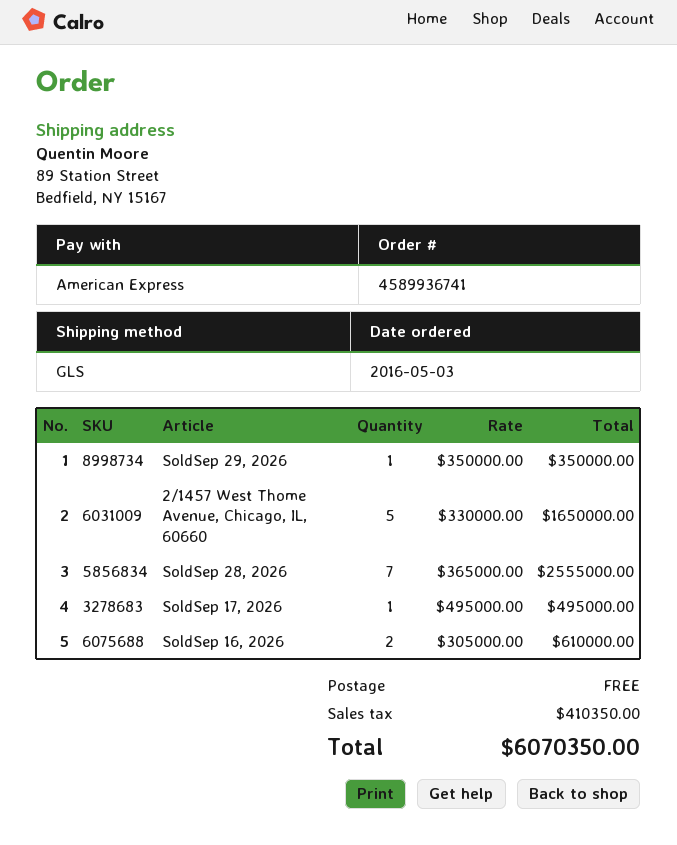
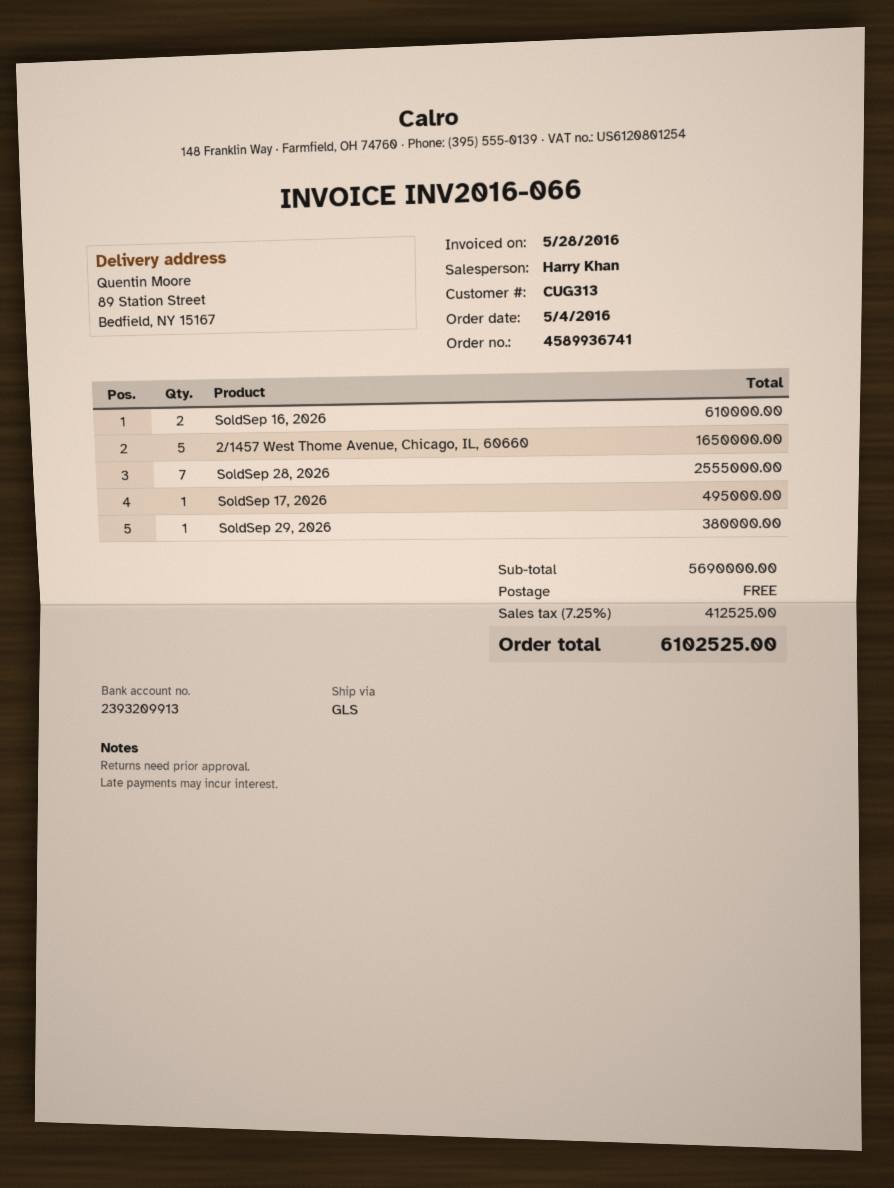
order date: 2016-05-03 -> 2016-05-04
SoldSep 29, 2026: 1 for 350000.00 -> 1 for 380000.00
tax: 410350.00 -> 412525.00
total: 6070350.00 -> 6102525.00

